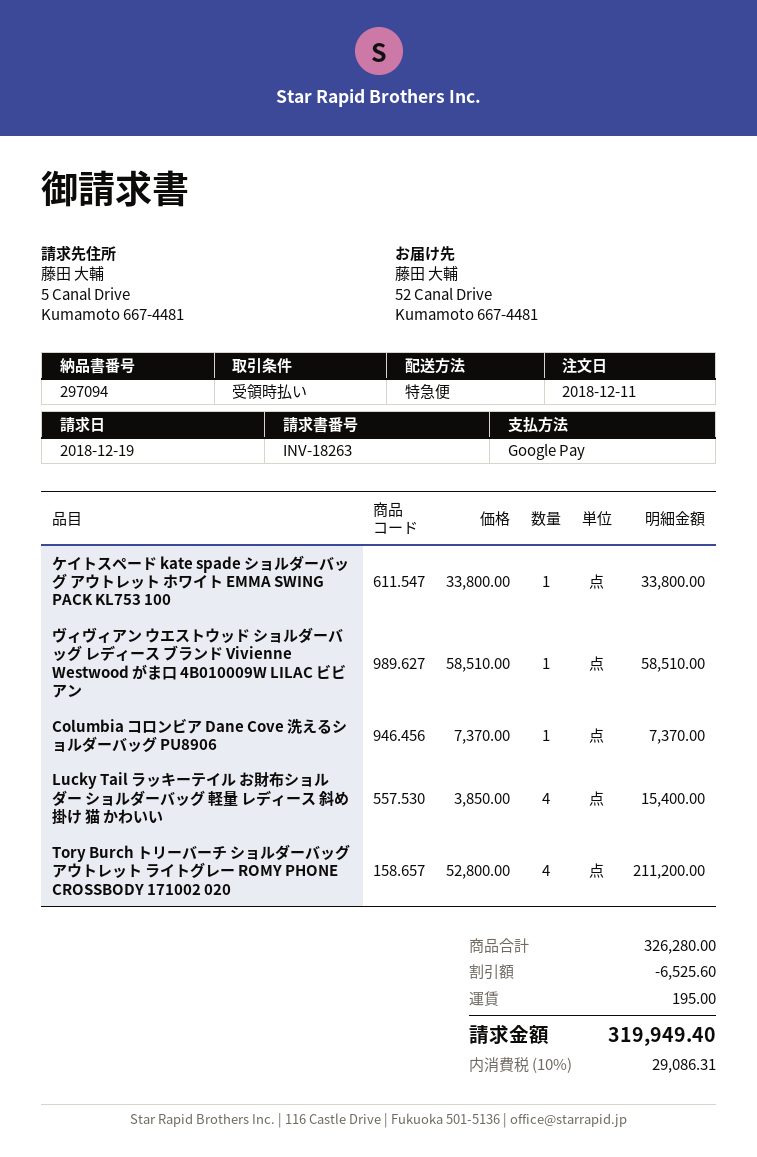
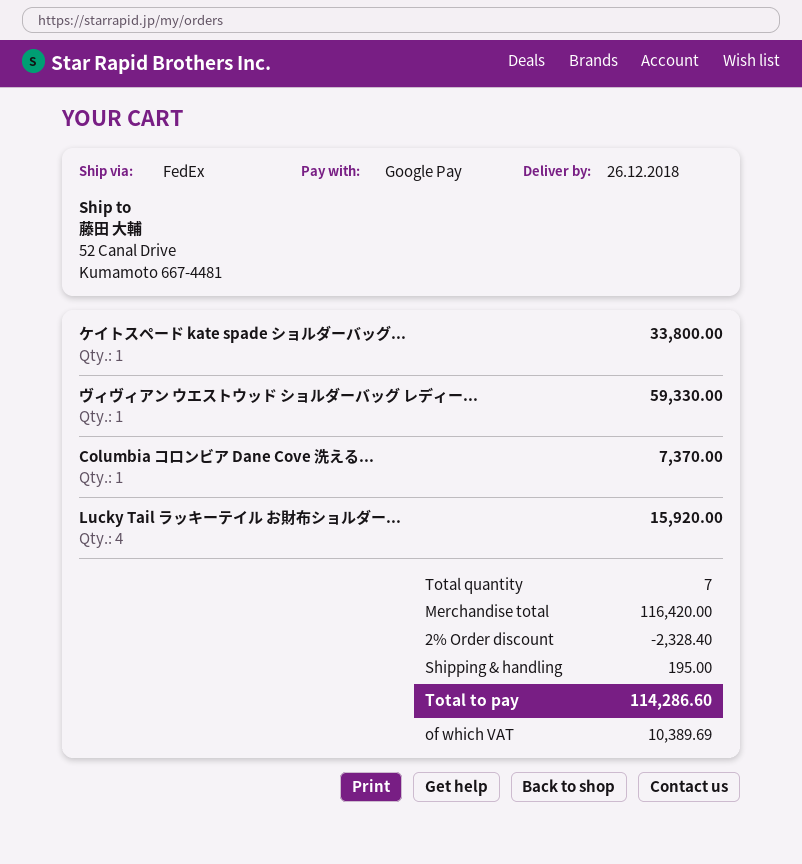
shipping method: express -> FedEx
ヴィヴィアン ウエストウッド ショルダーバッグ レディース ブランド Vivienne Westwood がま口 4B010009W LILAC ビビアン: 1 for 58510.00 -> 1 for 59330.00
Lucky Tail ラッキーテイル お財布ショルダー ショルダーバッグ 軽量 レディース 斜め掛け 猫 かわいい: 4 for 15400.00 -> 4 for 15920.00
Tory Burch トリーバーチ ショルダーバッグ アウトレット ライトグレー ROMY PHONE CROSSBODY 171002 020: 4 for 211200.00 -> none
subtotal: 326280.00 -> 116420.00
discount: 6525.60 -> 2328.40
tax: 29086.31 -> 10389.69
total: 319949.40 -> 114286.60

